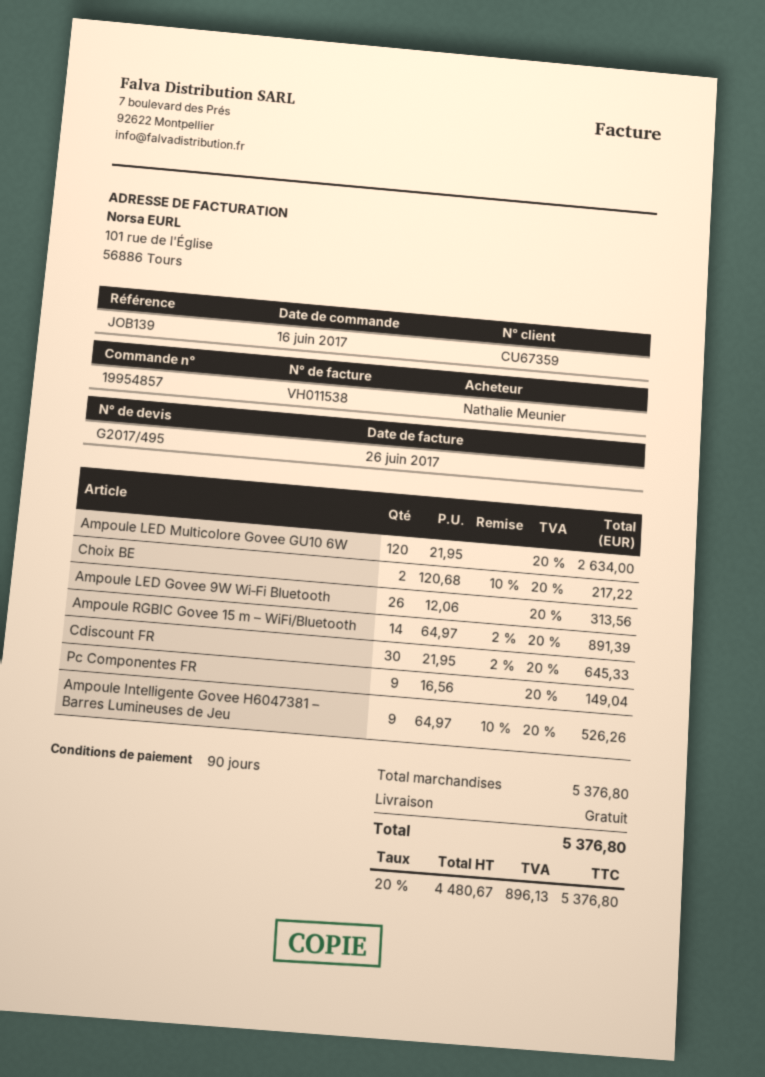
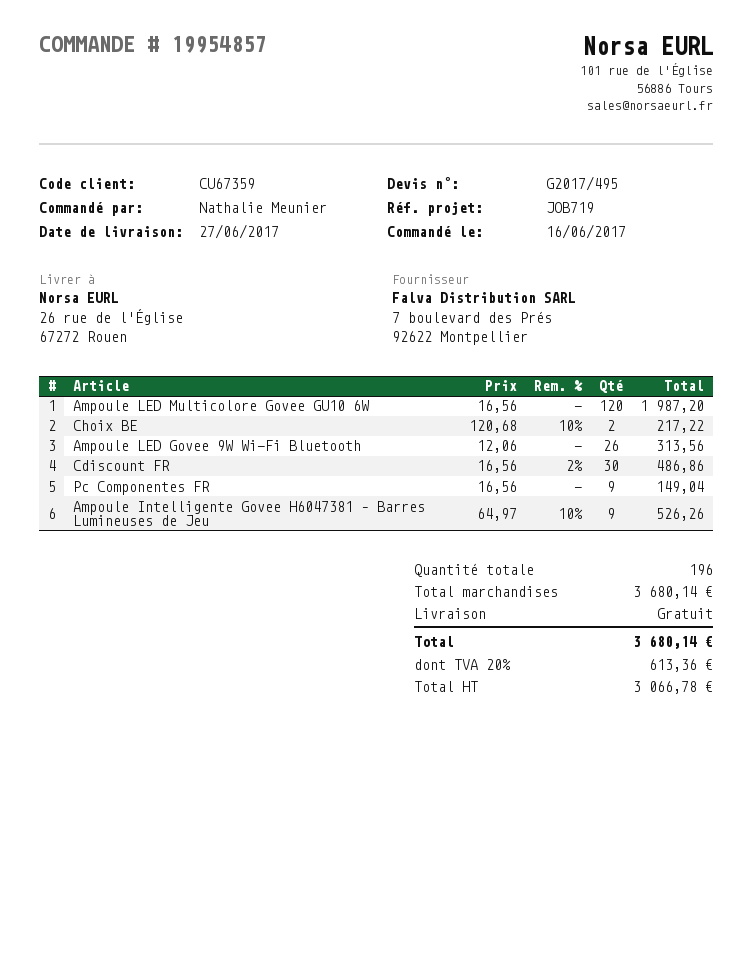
reference: JOB139 -> JOB719
Ampoule LED Multicolore Govee GU10 6W: 120 x 21.95 = 2634.00 -> 120 x 16.56 = 1987.20
Ampoule RGBIC Govee 15 m – WiFi/Bluetooth: 14 x 64.97 - 2% = 891.39 -> none
Cdiscount FR: 30 x 21.95 - 2% = 645.33 -> 30 x 16.56 - 2% = 486.86
subtotal: 5376.80 -> 3680.14
net: 4480.67 -> 3066.78
tax: 20% = 896.13 -> 20% = 613.36
total: 5376.80 -> 3680.14

